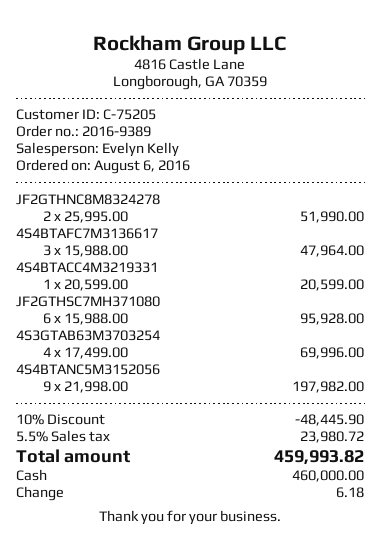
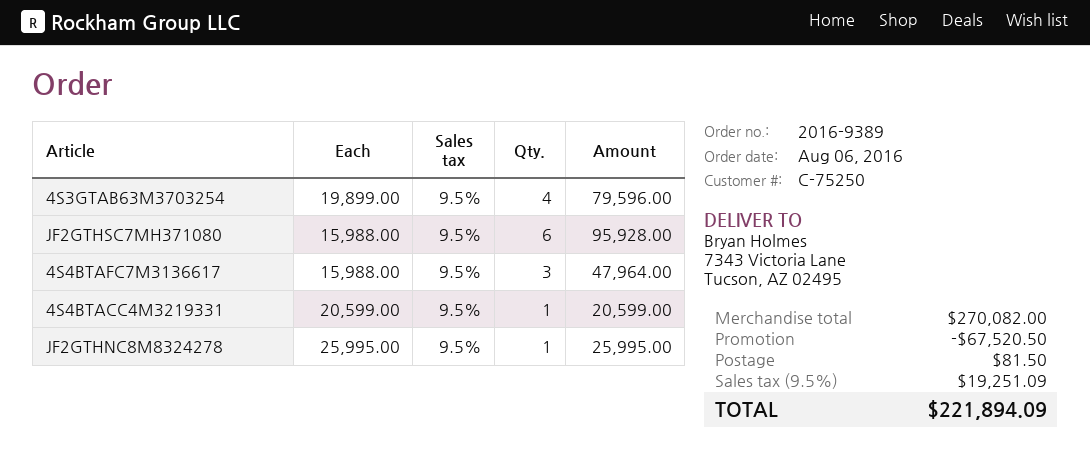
customer number: C-75205 -> C-75250
JF2GTHNC8M8324278: 2 x 25995.00 = 51990.00 -> 1 x 25995.00 = 25995.00
4S3GTAB63M3703254: 4 x 17499.00 = 69996.00 -> 4 x 19899.00 = 79596.00
4S4BTANC5M3152056: 9 x 21998.00 = 197982.00 -> none
discount: 48445.90 -> 67520.50
shipping: none -> 81.50
tax: 5.5% = 23980.72 -> 9.5% = 19251.09
total: 459993.82 -> 221894.09

